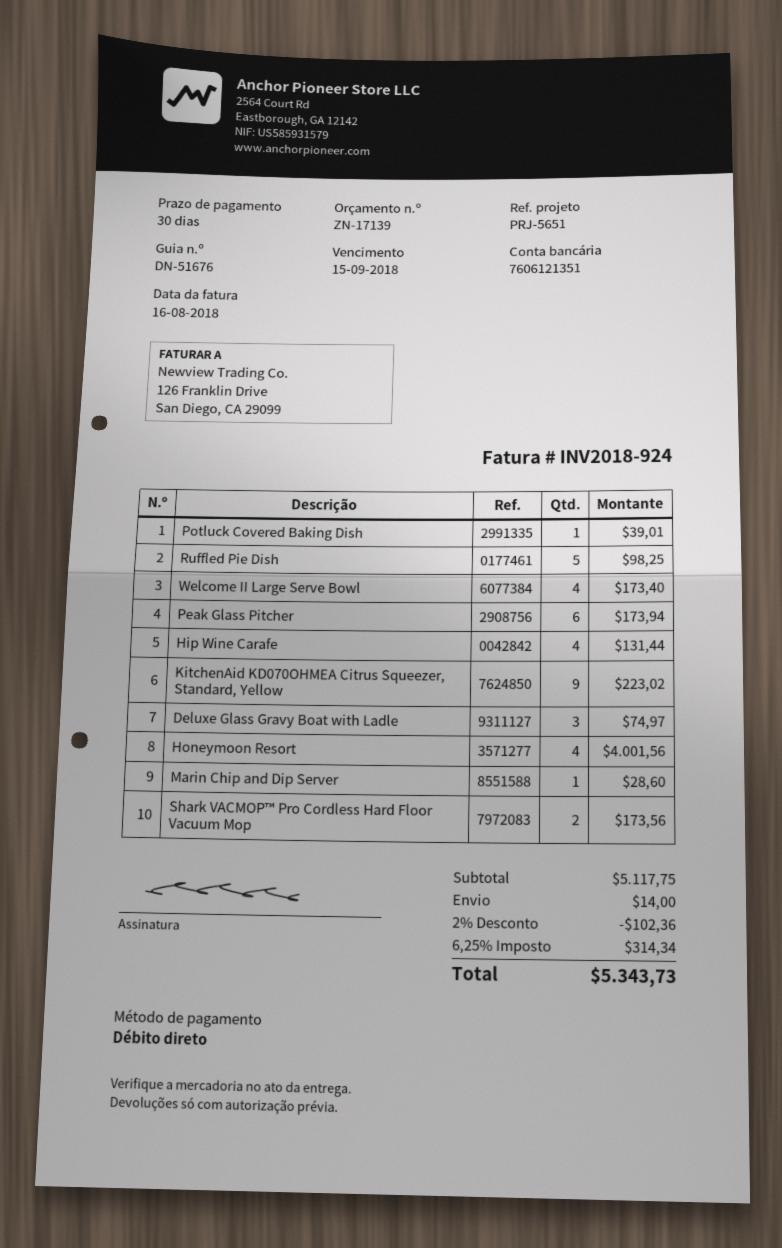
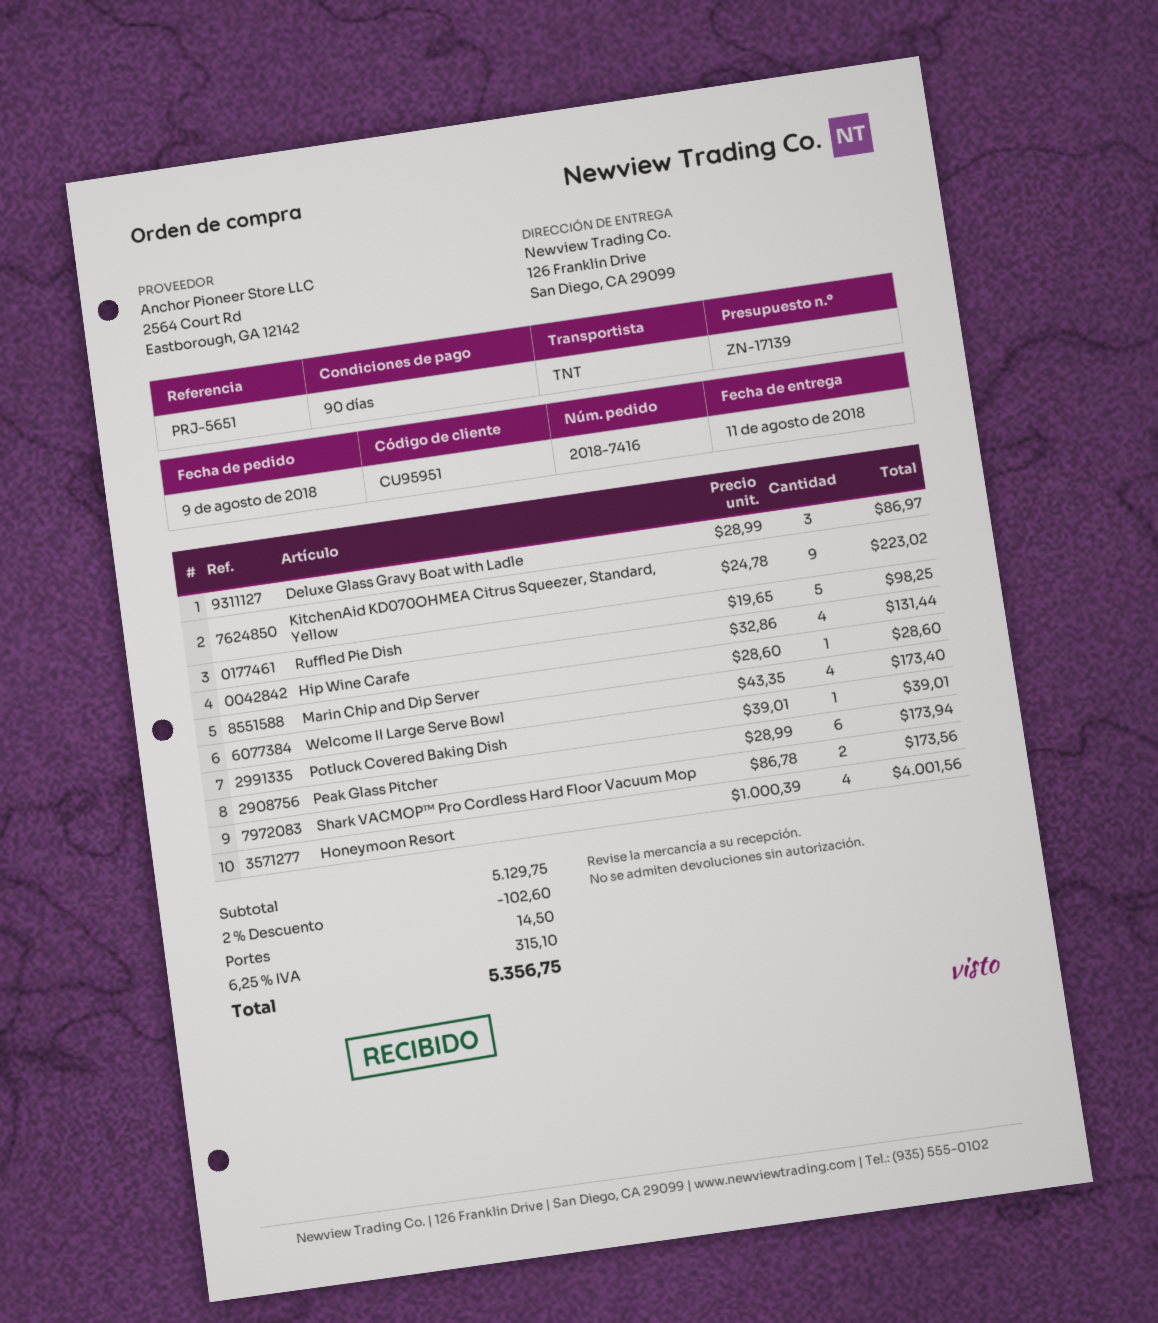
payment terms: 30 days -> 90 days
Deluxe Glass Gravy Boat with Ladle: 3 for 74.97 -> 3 for 86.97
subtotal: 5117.75 -> 5129.75
discount: 2% = 102.36 -> 2% = 102.60
shipping: 14.00 -> 14.50
tax: 6.25% = 314.34 -> 6.25% = 315.10
total: 5343.73 -> 5356.75

